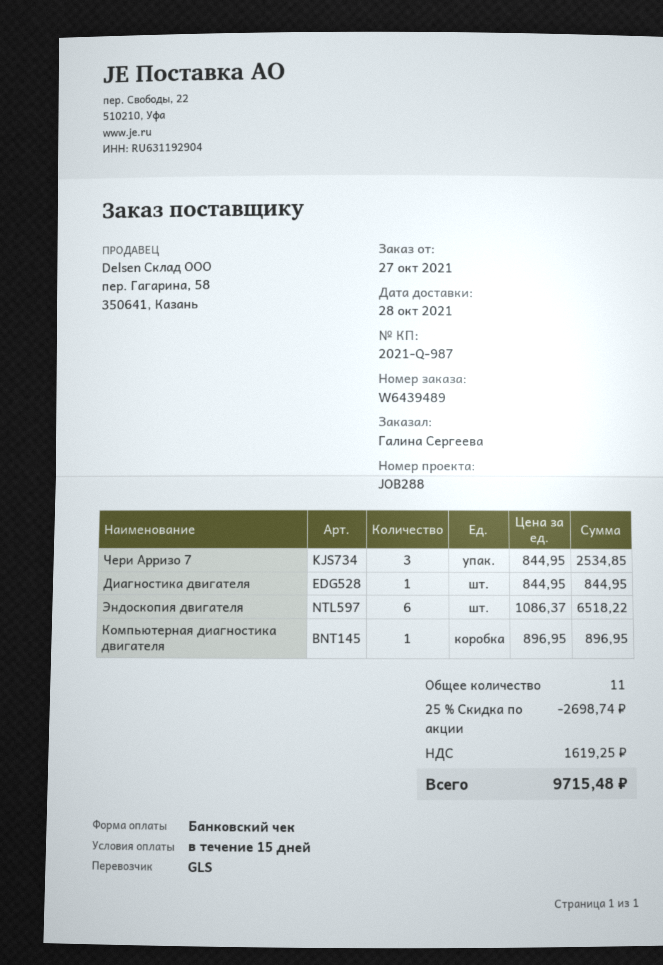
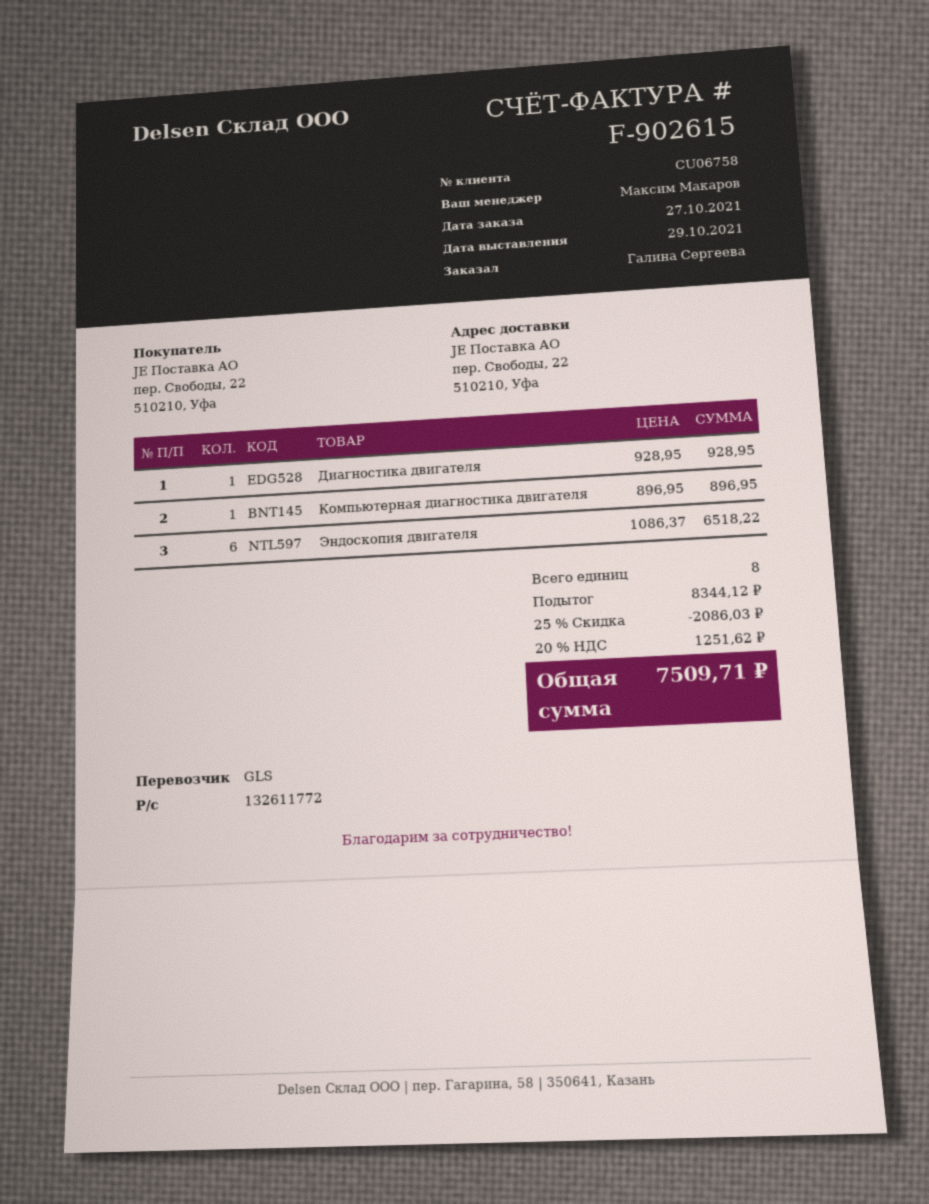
Чери Арризо 7: 3 x 844.95 = 2534.85 -> none
Диагностика двигателя: 1 x 844.95 = 844.95 -> 1 x 928.95 = 928.95
total quantity: 11 -> 8
discount: 25% = 2698.74 -> 25% = 2086.03
tax: 1619.25 -> 1251.62
total: 9715.48 -> 7509.71

